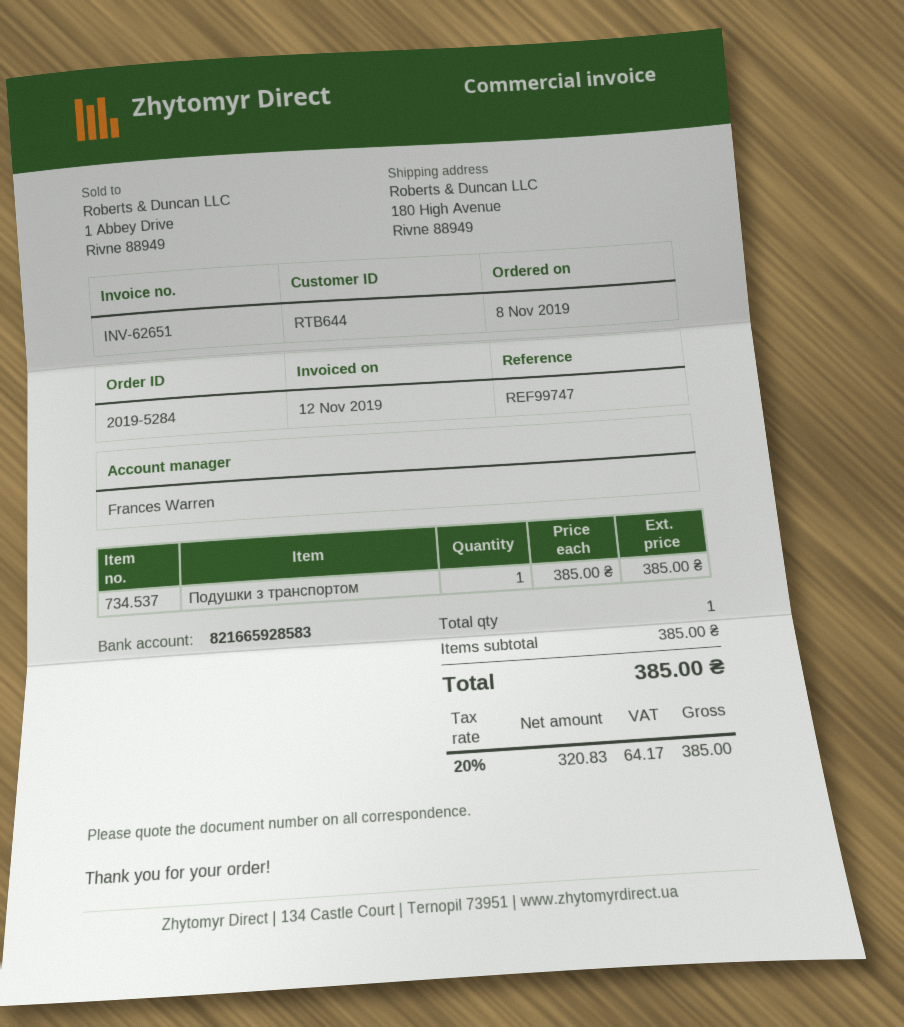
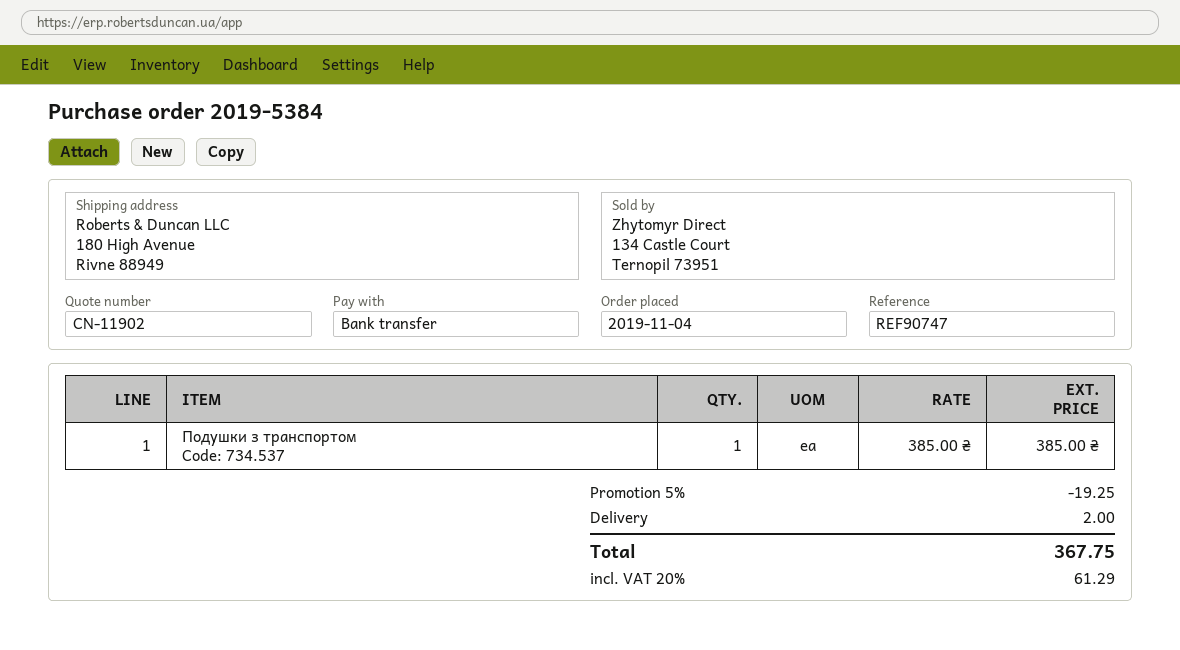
order number: 2019-5284 -> 2019-5384
order date: 2019-11-08 -> 2019-11-04
reference: REF99747 -> REF90747
discount: none -> 5% = 19.25
shipping: none -> 2.00
tax: 20% = 64.17 -> 20% = 61.29
total: 385.00 -> 367.75

